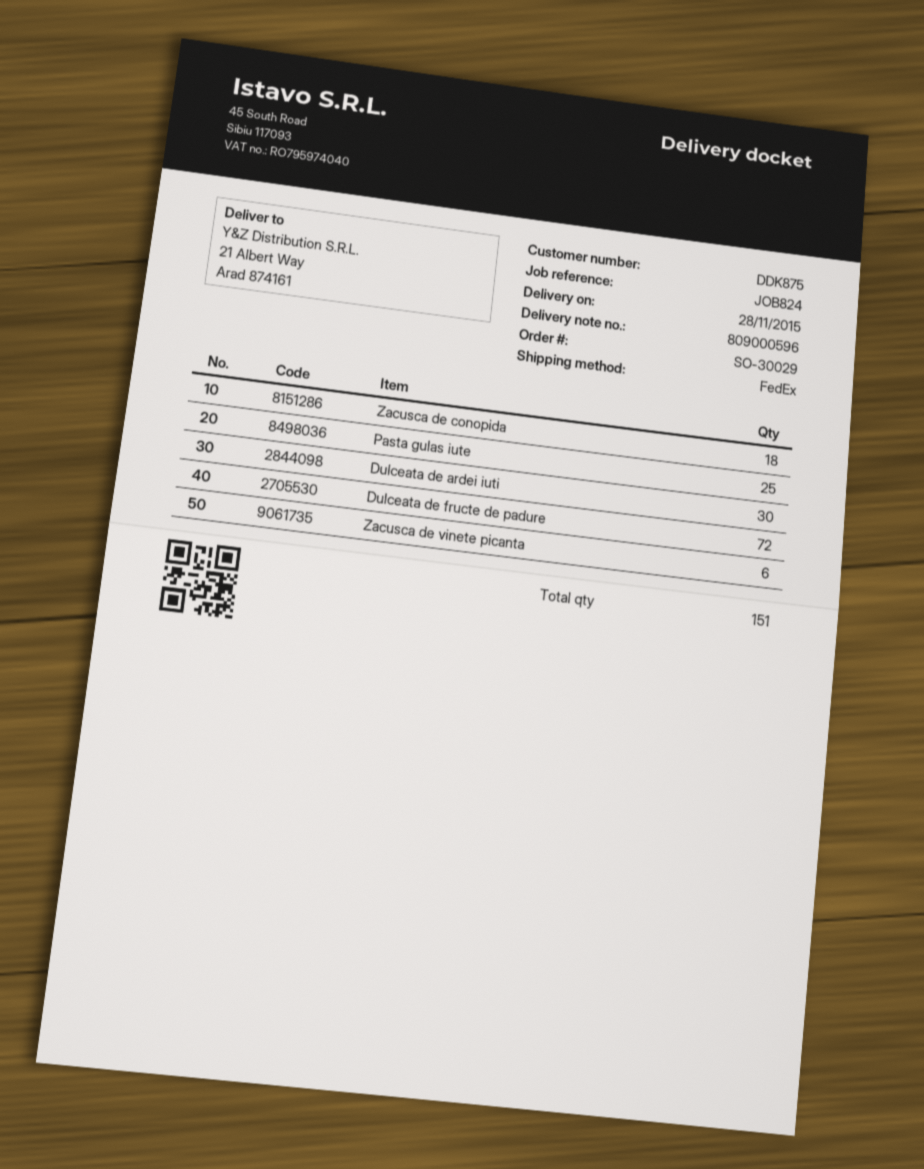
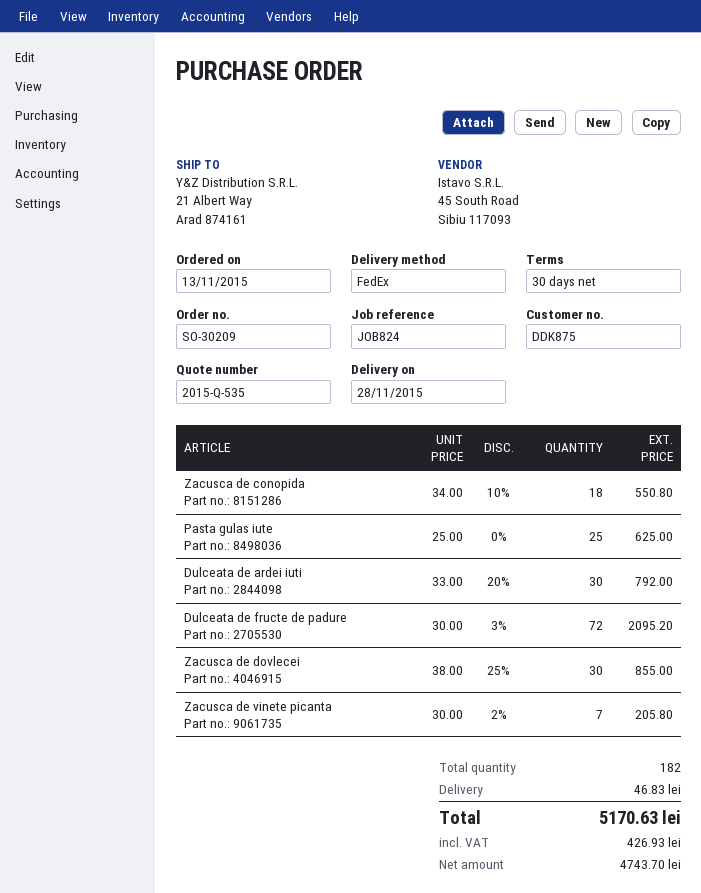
order number: SO-30029 -> SO-30209
Zacusca de vinete picanta: 6 -> 7
Zacusca de dovlecei: none -> 30
total quantity: 151 -> 182

